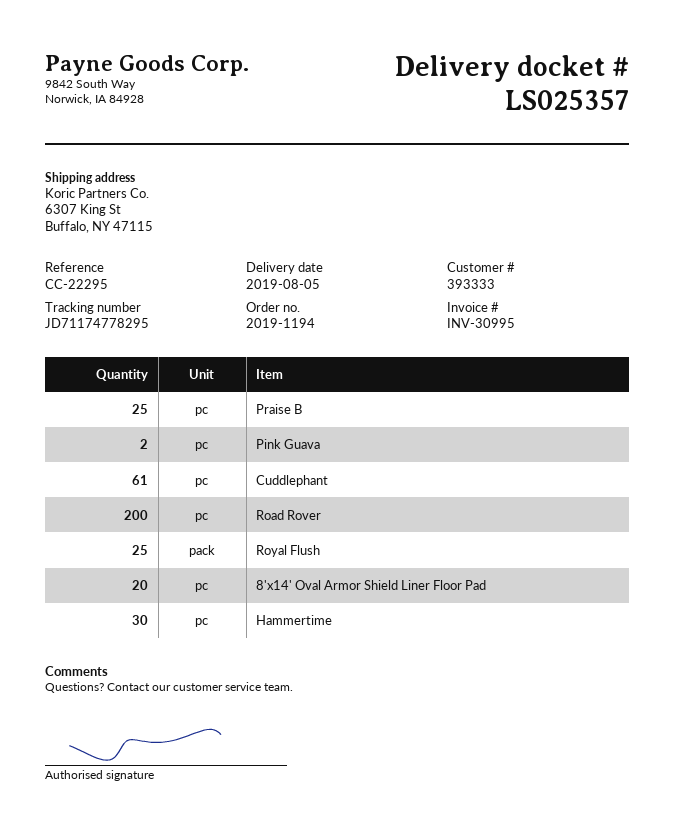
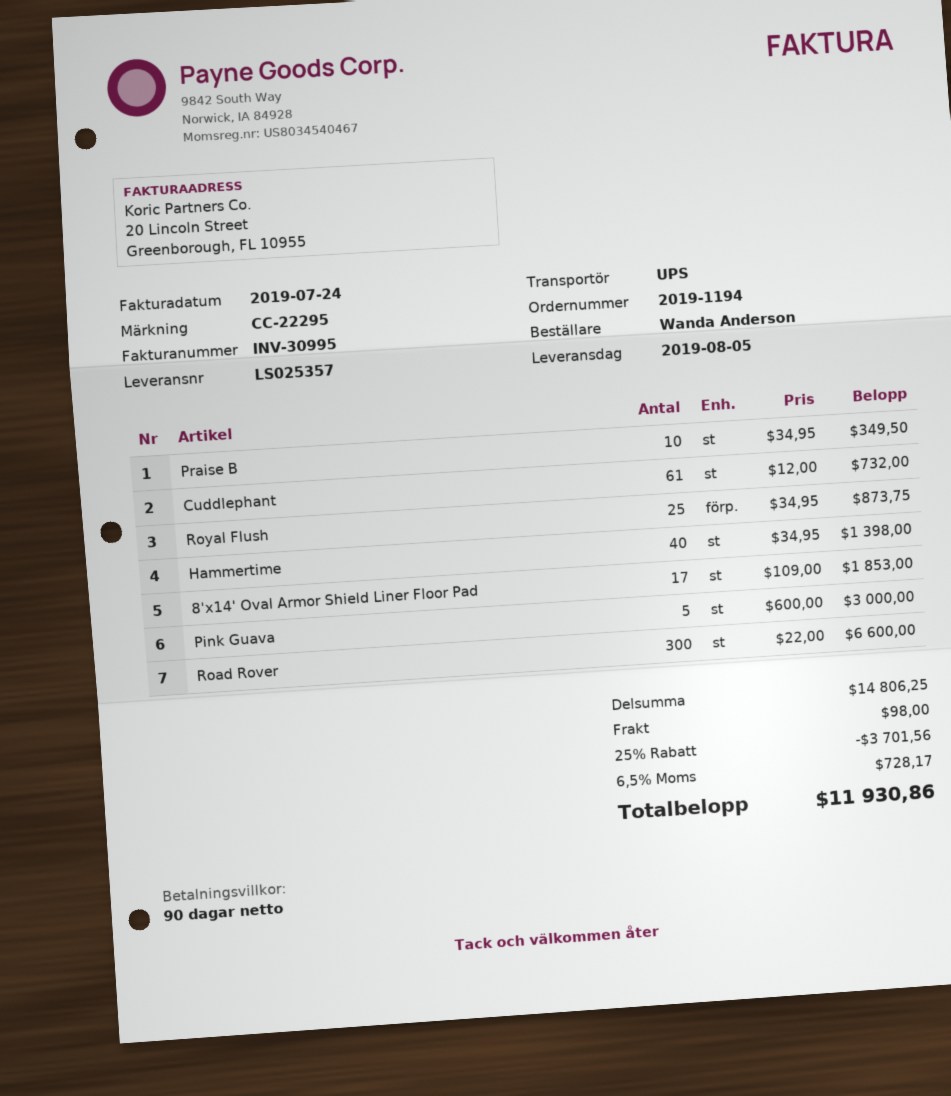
Praise B: 25 -> 10
Pink Guava: 2 -> 5
Road Rover: 200 -> 300
8'x14' Oval Armor Shield Liner Floor Pad: 20 -> 17
Hammertime: 30 -> 40

